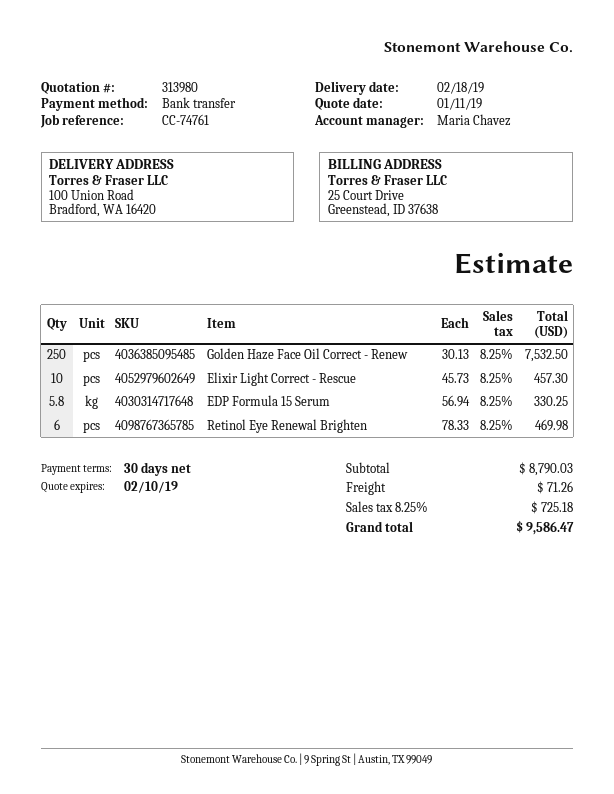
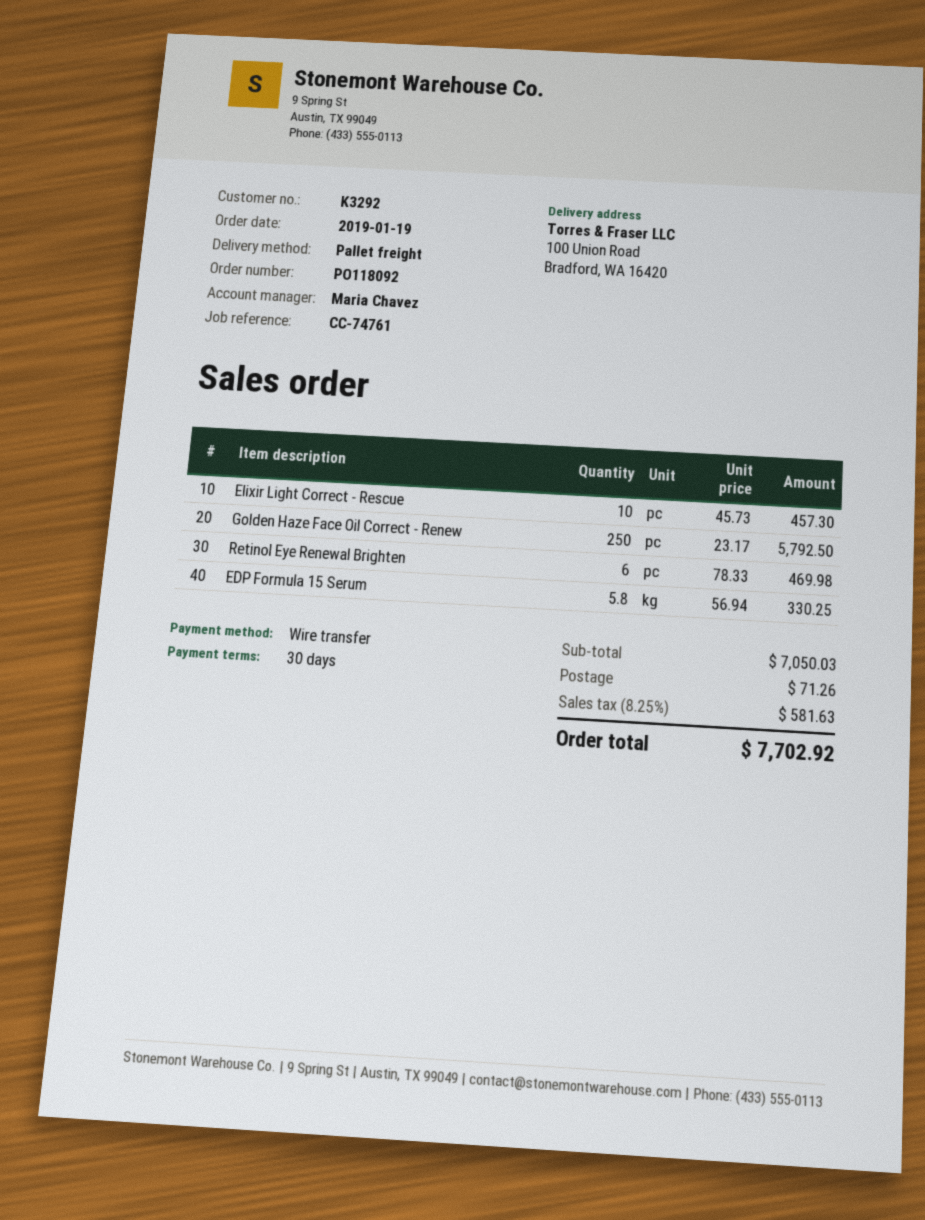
Golden Haze Face Oil Correct - Renew: 250 x 30.13 = 7532.50 -> 250 x 23.17 = 5792.50
subtotal: 8790.03 -> 7050.03
tax: 8.25% = 725.18 -> 8.25% = 581.63
total: 9586.47 -> 7702.92

